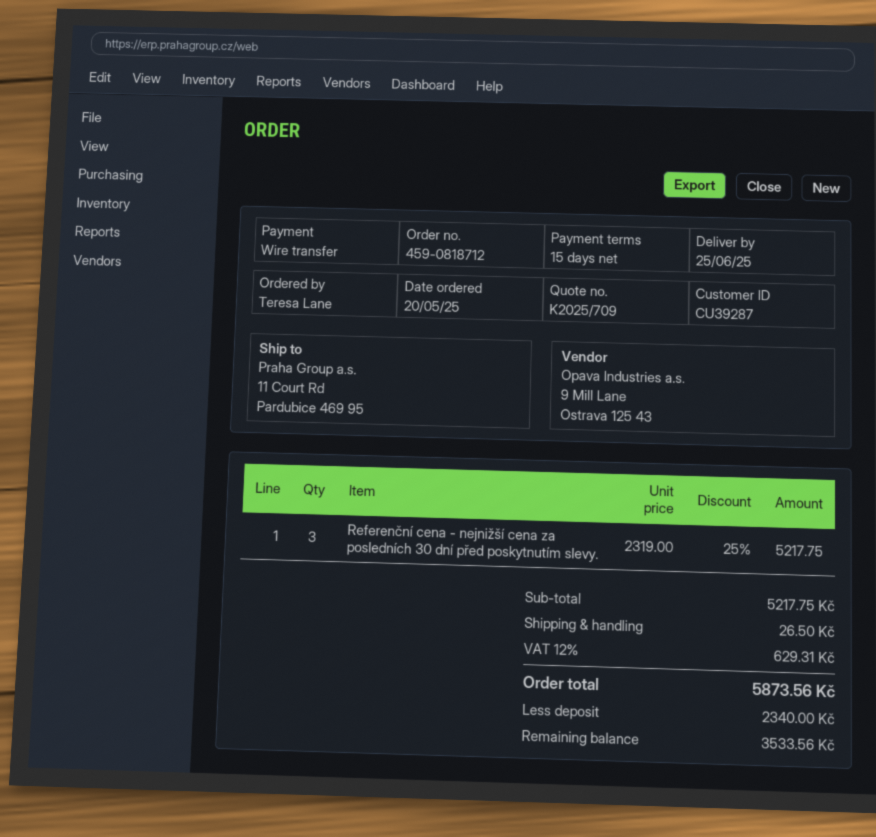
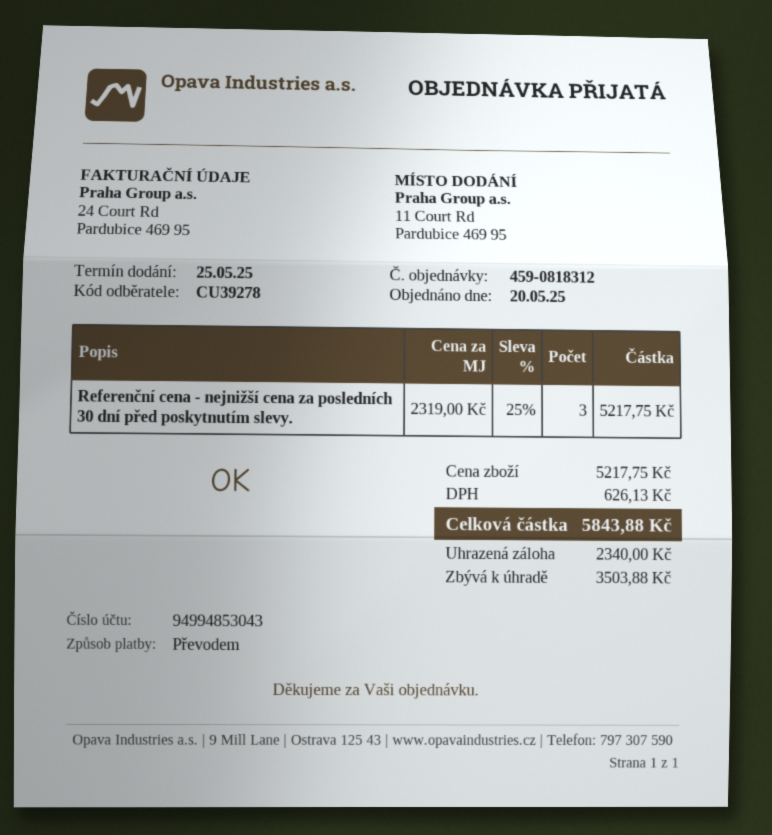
order number: 459-0818712 -> 459-0818312
delivery date: 2025-06-25 -> 2025-05-25
customer number: CU39287 -> CU39278
shipping: 26.50 -> none
tax: 629.31 -> 626.13
total: 5873.56 -> 5843.88
balance: 3533.56 -> 3503.88

